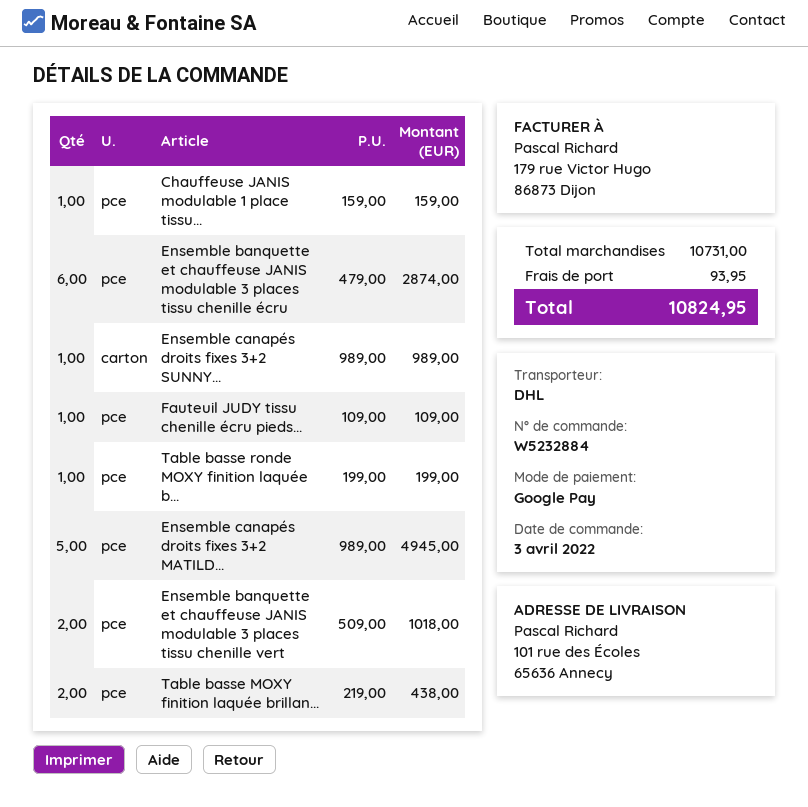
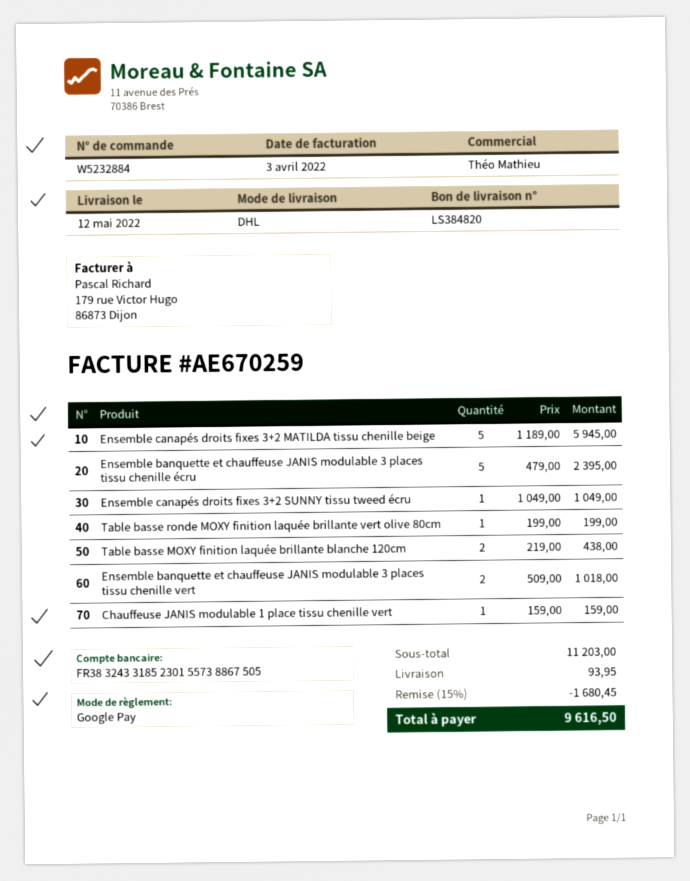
Ensemble banquette et chauffeuse JANIS modulable 3 places tissu chenille écru: 6 x 479.00 = 2874.00 -> 5 x 479.00 = 2395.00
Ensemble canapés droits fixes 3+2 SUNNY...: 1 x 989.00 = 989.00 -> 1 x 1049.00 = 1049.00
Fauteuil JUDY tissu chenille écru pieds...: 1 x 109.00 = 109.00 -> none
Ensemble canapés droits fixes 3+2 MATILD...: 5 x 989.00 = 4945.00 -> 5 x 1189.00 = 5945.00
subtotal: 10731.00 -> 11203.00
discount: none -> 15% = 1680.45
total: 10824.95 -> 9616.50

